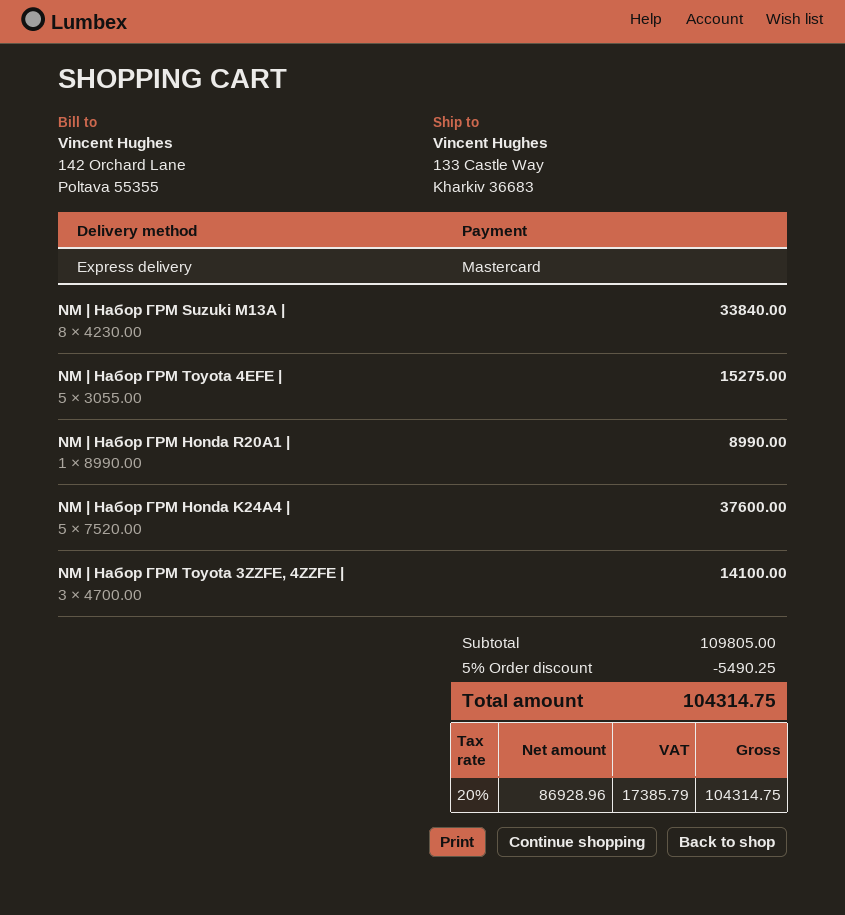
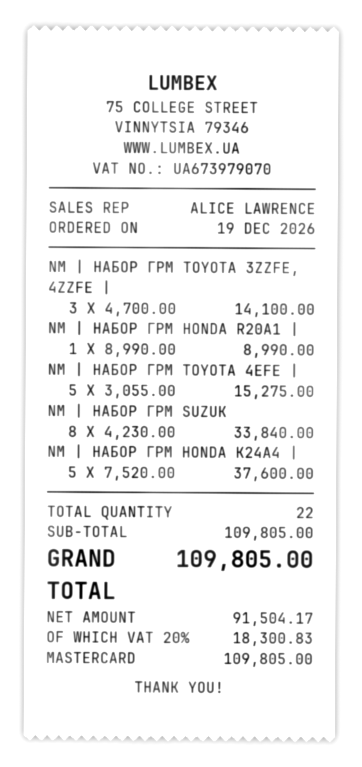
discount: 5% = 5490.25 -> none
net: 86928.96 -> 91504.17
tax: 20% = 17385.79 -> 20% = 18300.83
total: 104314.75 -> 109805.00

